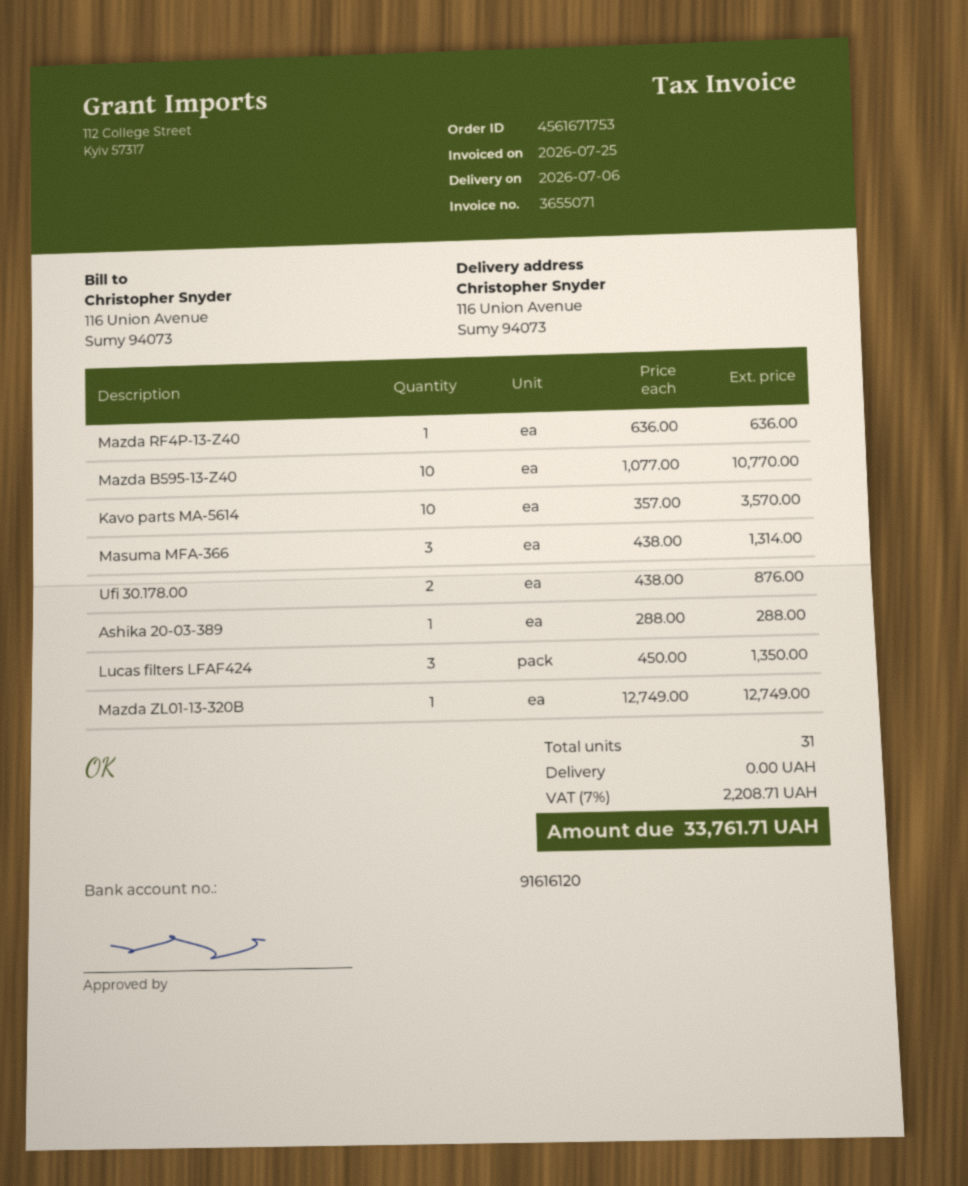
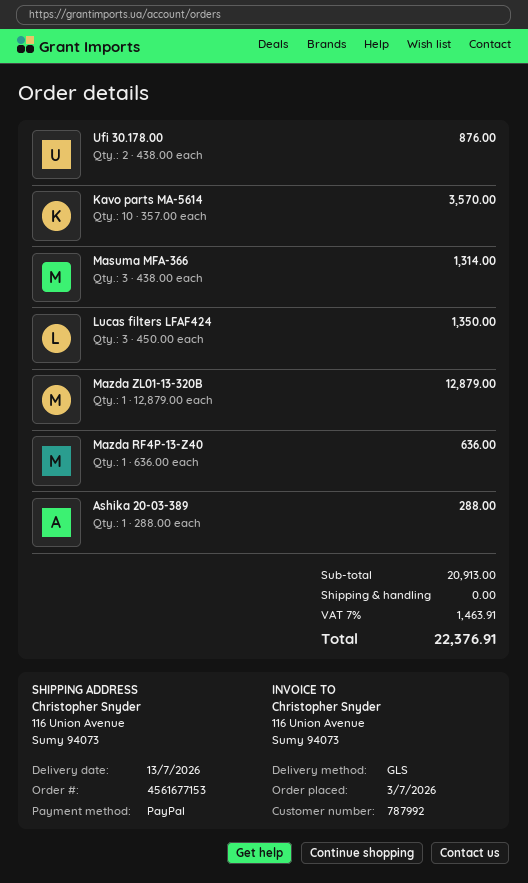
order number: 4561671753 -> 4561677153
delivery date: 2026-07-06 -> 2026-07-13
Mazda B595-13-Z40: 10 x 1077.00 = 10770.00 -> none
Mazda ZL01-13-320B: 1 x 12749.00 = 12749.00 -> 1 x 12879.00 = 12879.00
tax: 7% = 2208.71 -> 7% = 1463.91
total: 33761.71 -> 22376.91

